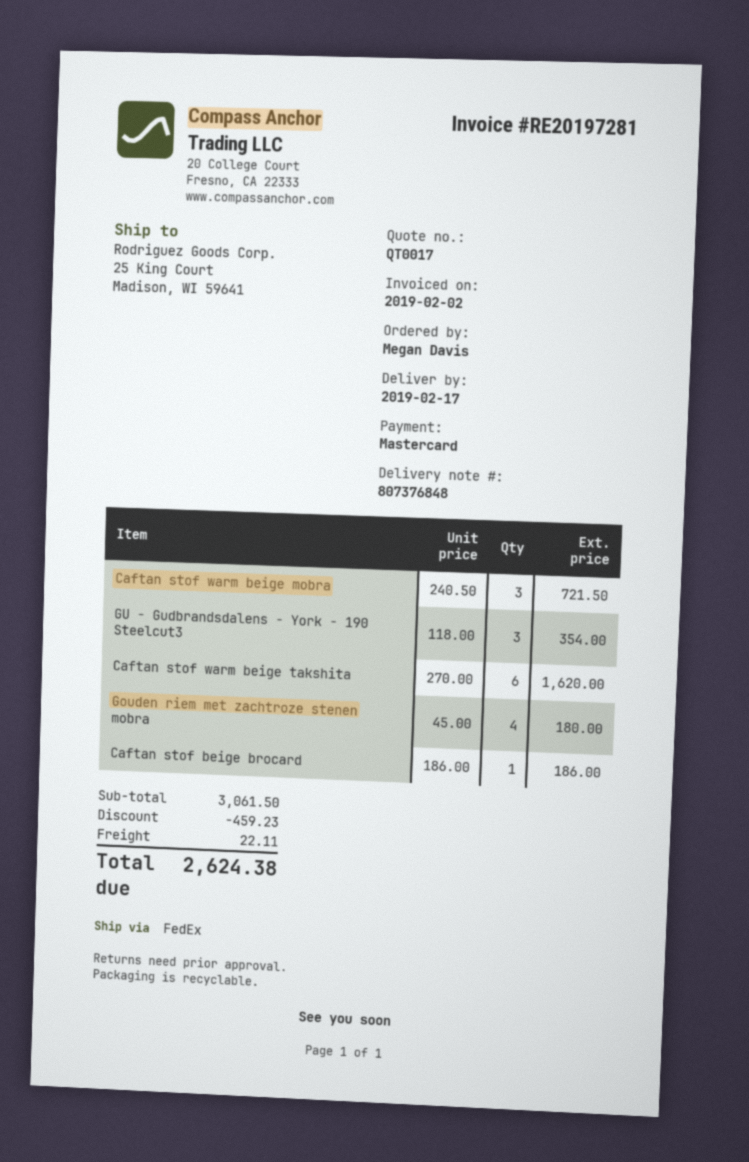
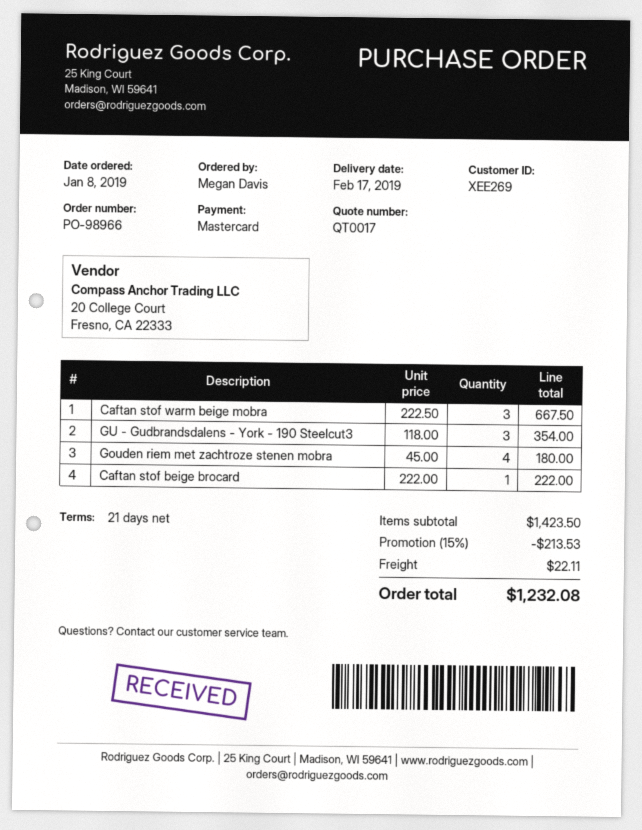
Caftan stof warm beige mobra: 3 x 240.50 = 721.50 -> 3 x 222.50 = 667.50
Caftan stof warm beige takshita: 6 x 270.00 = 1620.00 -> none
Caftan stof beige brocard: 1 x 186.00 = 186.00 -> 1 x 222.00 = 222.00
subtotal: 3061.50 -> 1423.50
discount: 459.23 -> 213.53
total: 2624.38 -> 1232.08

